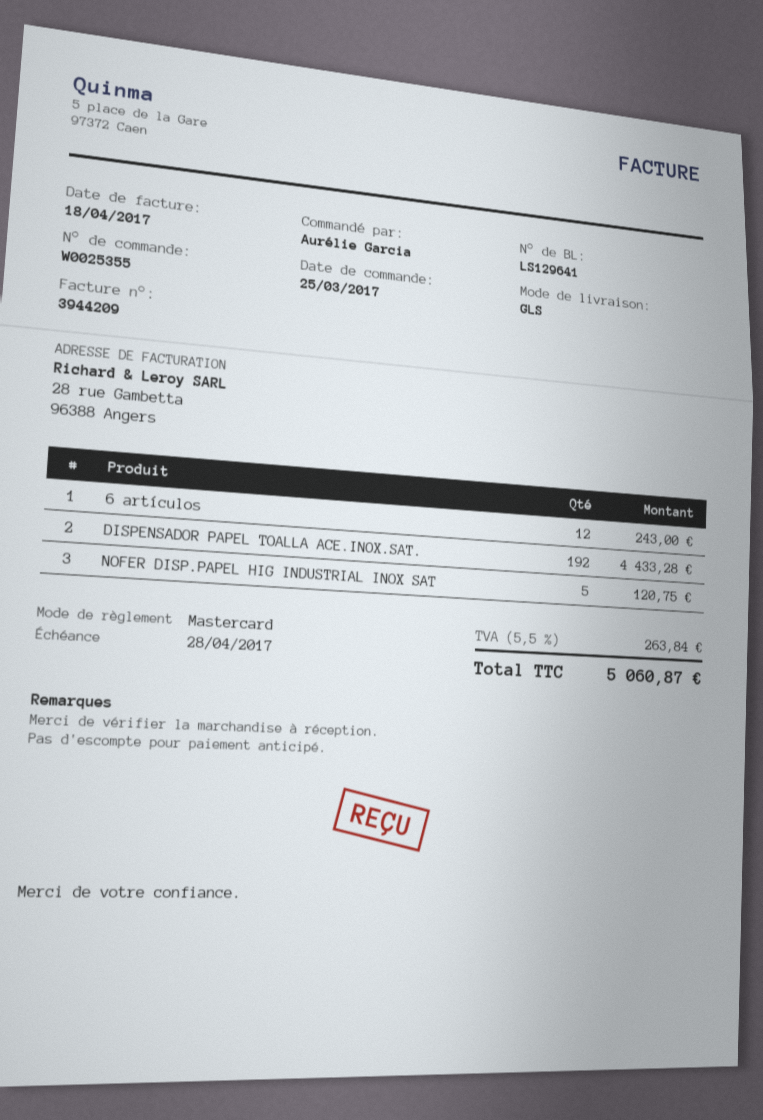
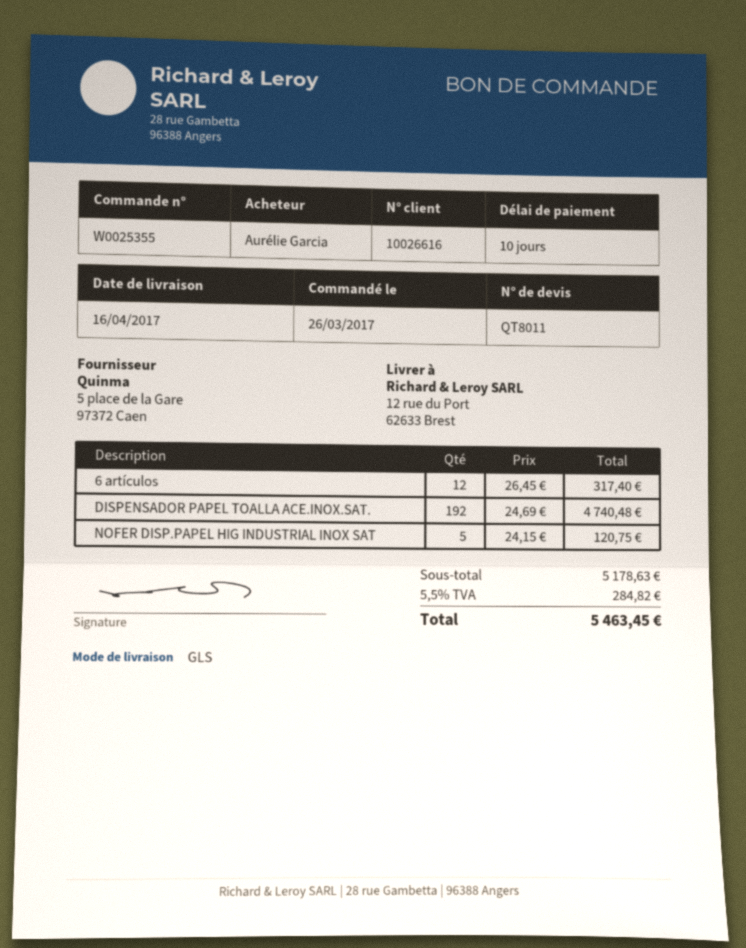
order date: 2017-03-25 -> 2017-03-26
6 artículos: 12 for 243.00 -> 12 for 317.40
DISPENSADOR PAPEL TOALLA ACE.INOX.SAT.: 192 for 4433.28 -> 192 for 4740.48
tax: 5.5% = 263.84 -> 5.5% = 284.82
total: 5060.87 -> 5463.45

